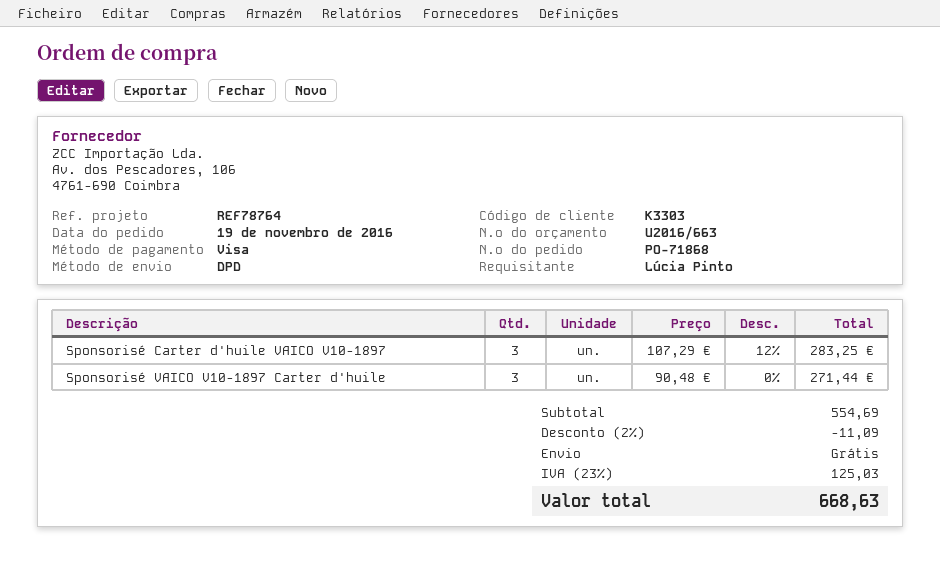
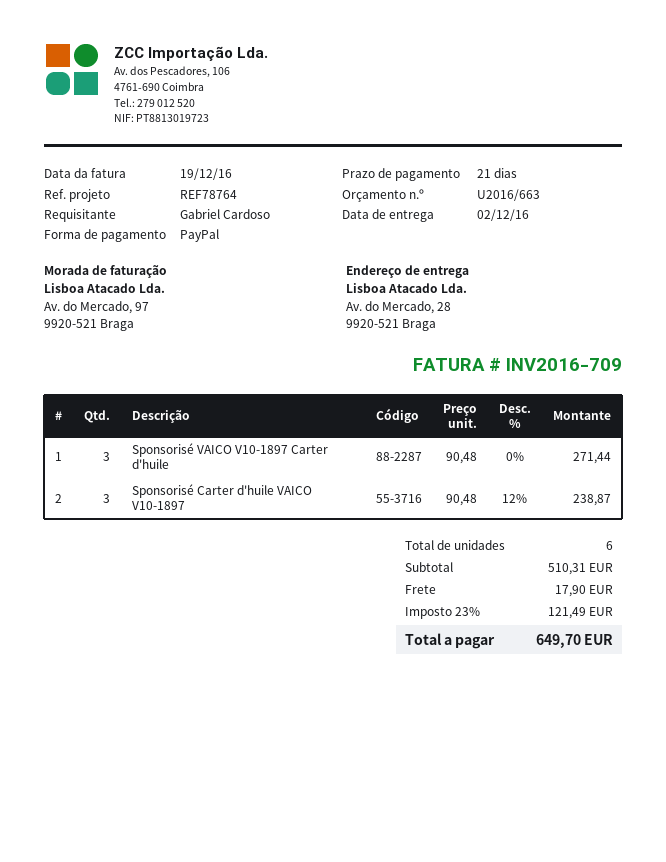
ordered by: Lúcia Pinto -> Gabriel Cardoso
payment method: Visa -> PayPal
Sponsorisé Carter d'huile VAICO V10-1897: 3 x 107.29 - 12% = 283.25 -> 3 x 90.48 - 12% = 238.87
subtotal: 554.69 -> 510.31
discount: 2% = 11.09 -> none
shipping: 0.00 -> 17.90
tax: 23% = 125.03 -> 23% = 121.49
total: 668.63 -> 649.70

